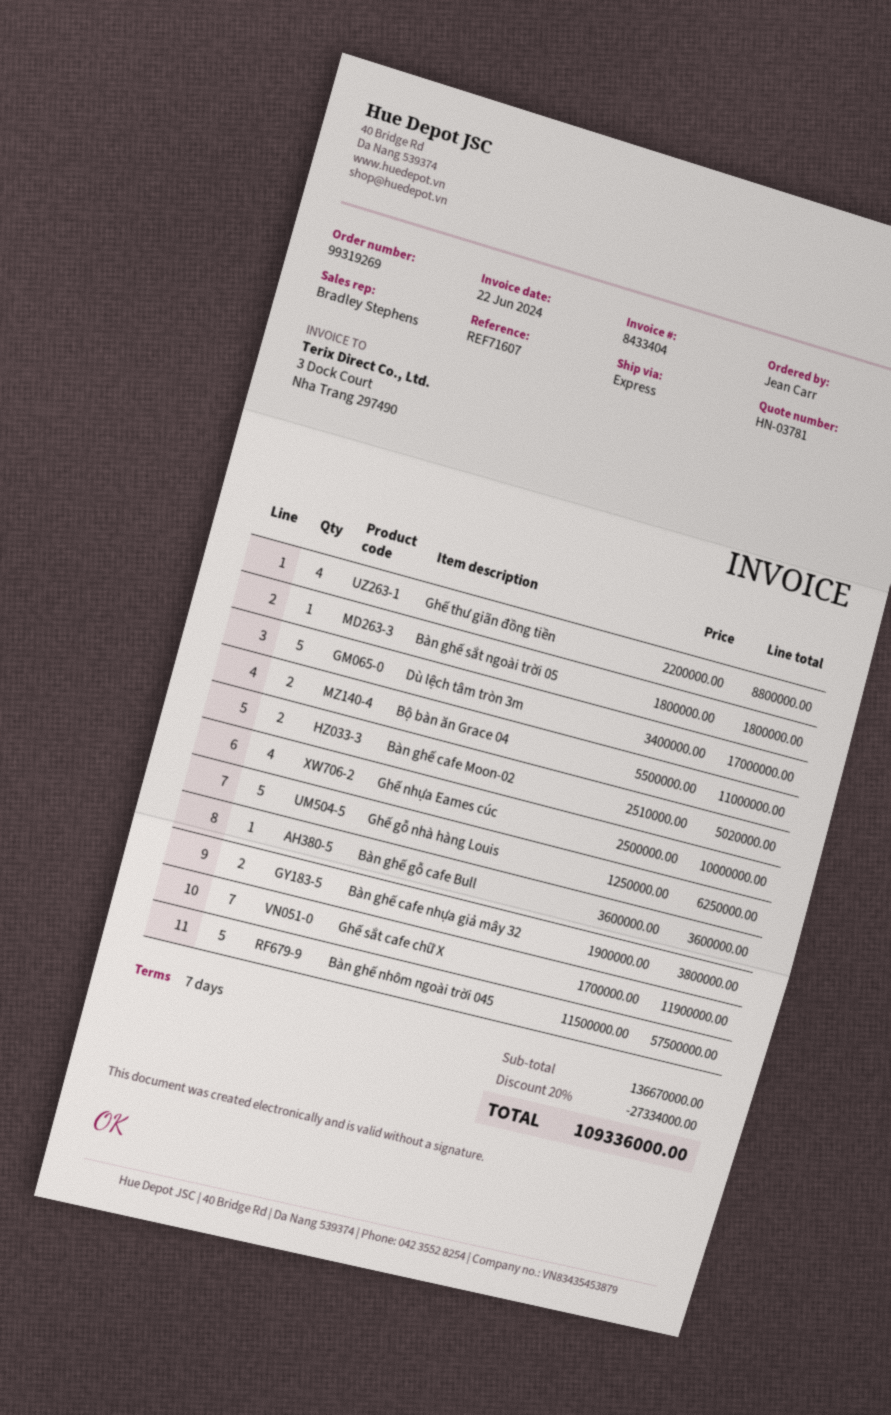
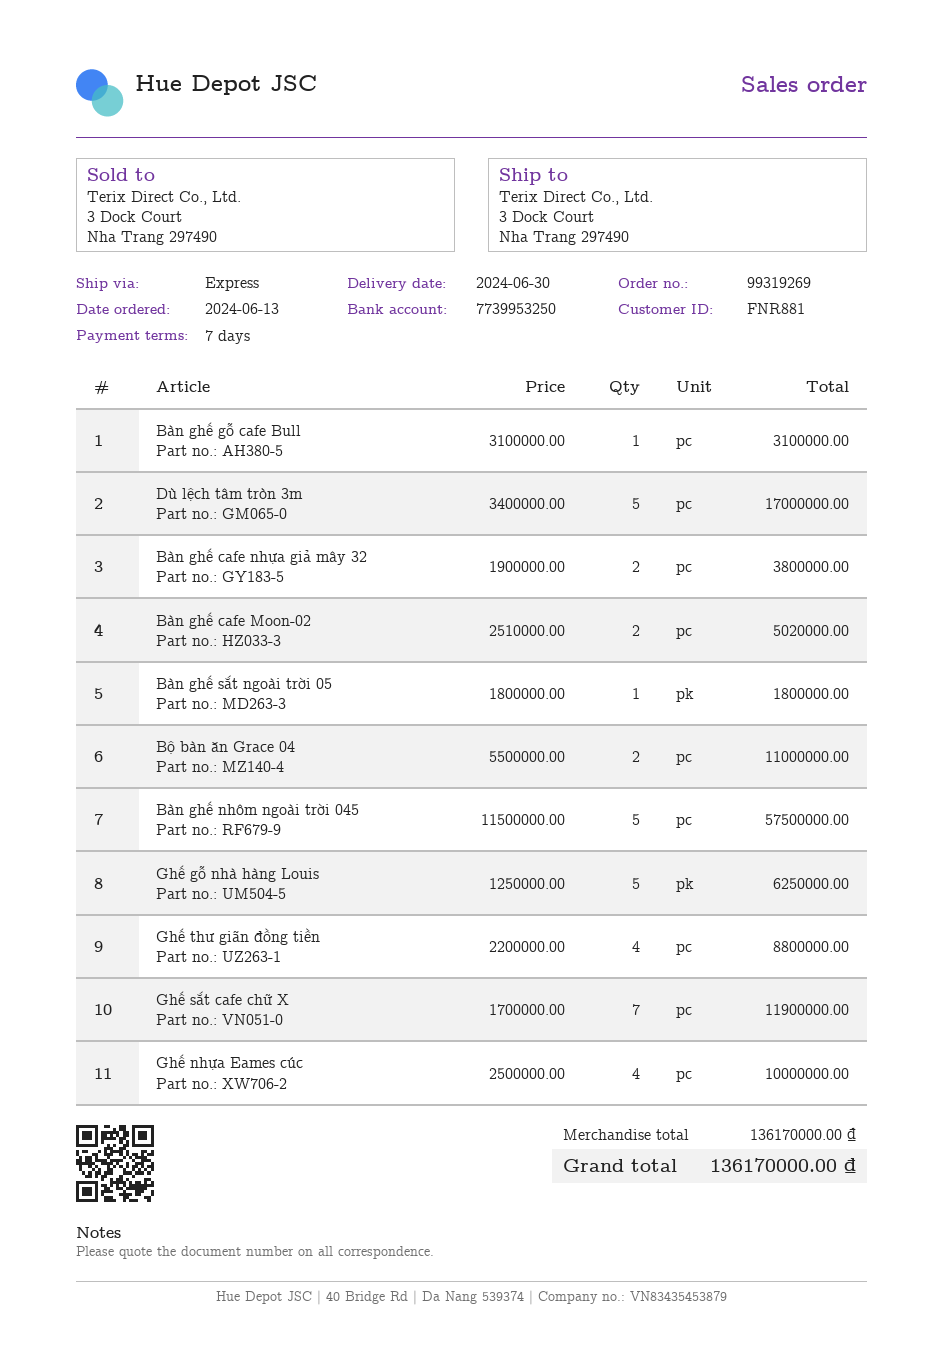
Bàn ghế gỗ cafe Bull: 1 x 3600000.00 = 3600000.00 -> 1 x 3100000.00 = 3100000.00
subtotal: 136670000.00 -> 136170000.00
discount: 20% = 27334000.00 -> none
total: 109336000.00 -> 136170000.00

